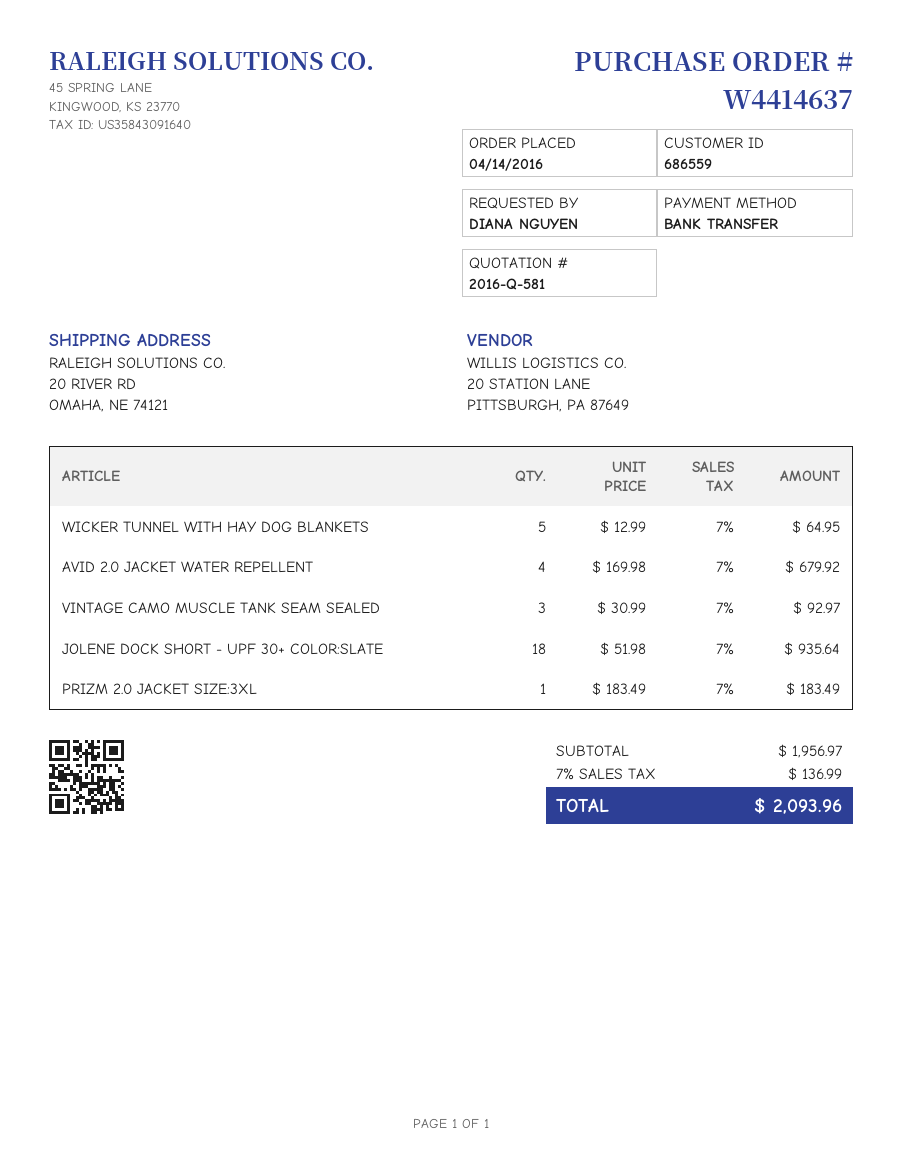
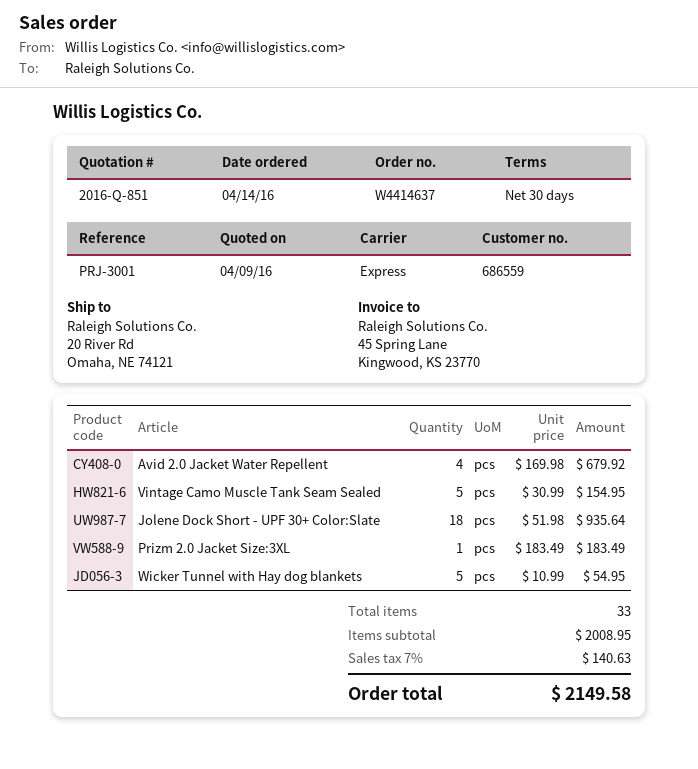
quote number: 2016-Q-581 -> 2016-Q-851
WICKER TUNNEL WITH HAY DOG BLANKETS: 5 x 12.99 = 64.95 -> 5 x 10.99 = 54.95
VINTAGE CAMO MUSCLE TANK SEAM SEALED: 3 x 30.99 = 92.97 -> 5 x 30.99 = 154.95
subtotal: 1956.97 -> 2008.95
tax: 7% = 136.99 -> 7% = 140.63
total: 2093.96 -> 2149.58

